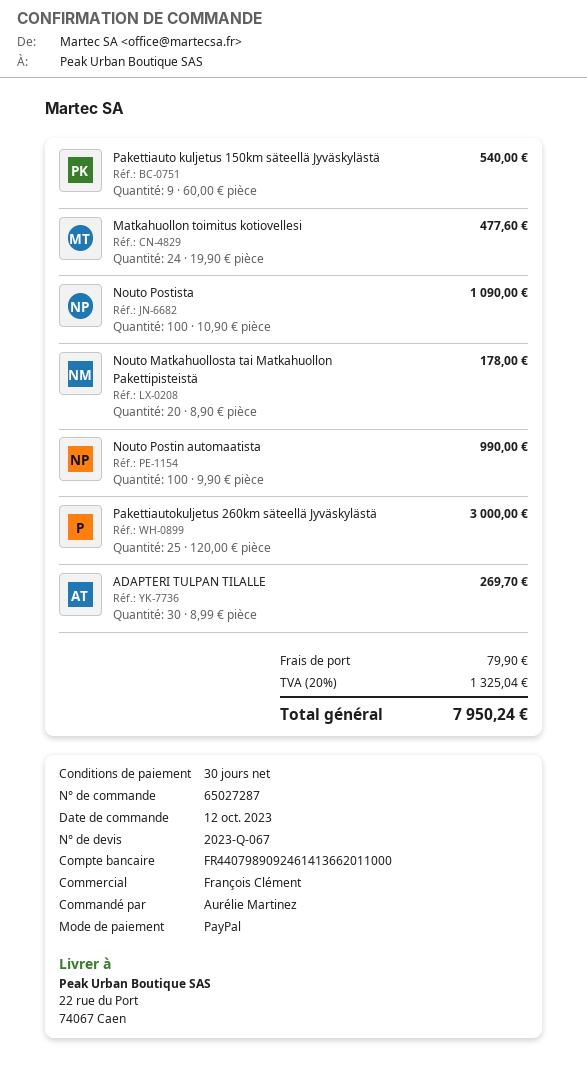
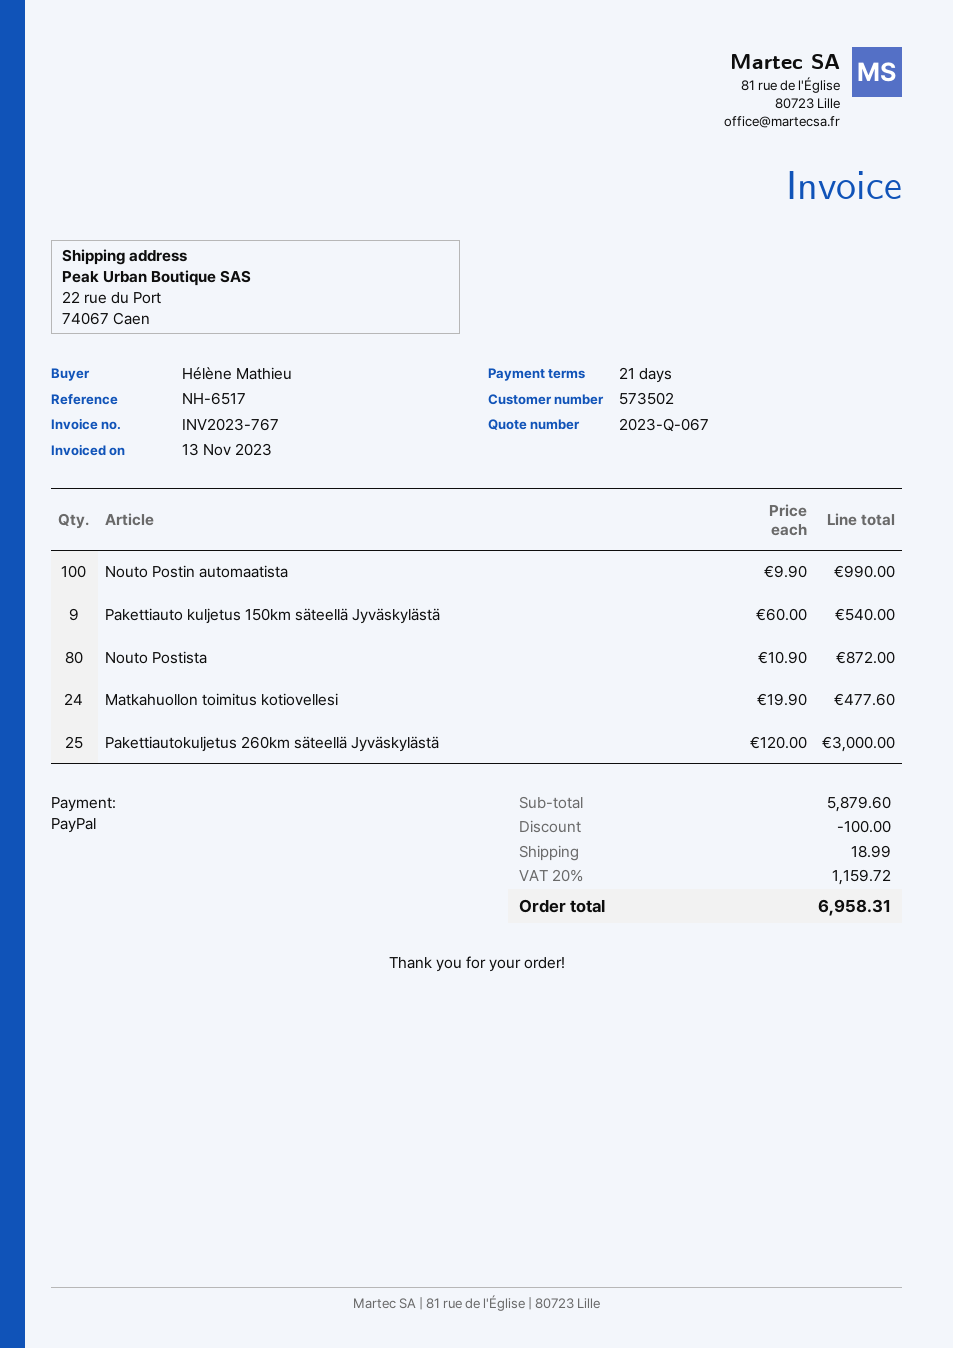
payment terms: 30 days -> 21 days
ordered by: Aurélie Martinez -> Hélène Mathieu
Nouto Postista: 100 x 10.90 = 1090.00 -> 80 x 10.90 = 872.00
Nouto Matkahuollosta tai Matkahuollon Pakettipisteistä: 20 x 8.90 = 178.00 -> none
ADAPTERI TULPAN TILALLE: 30 x 8.99 = 269.70 -> none
discount: none -> 100.00
shipping: 79.90 -> 18.99
tax: 20% = 1325.04 -> 20% = 1159.72
total: 7950.24 -> 6958.31

